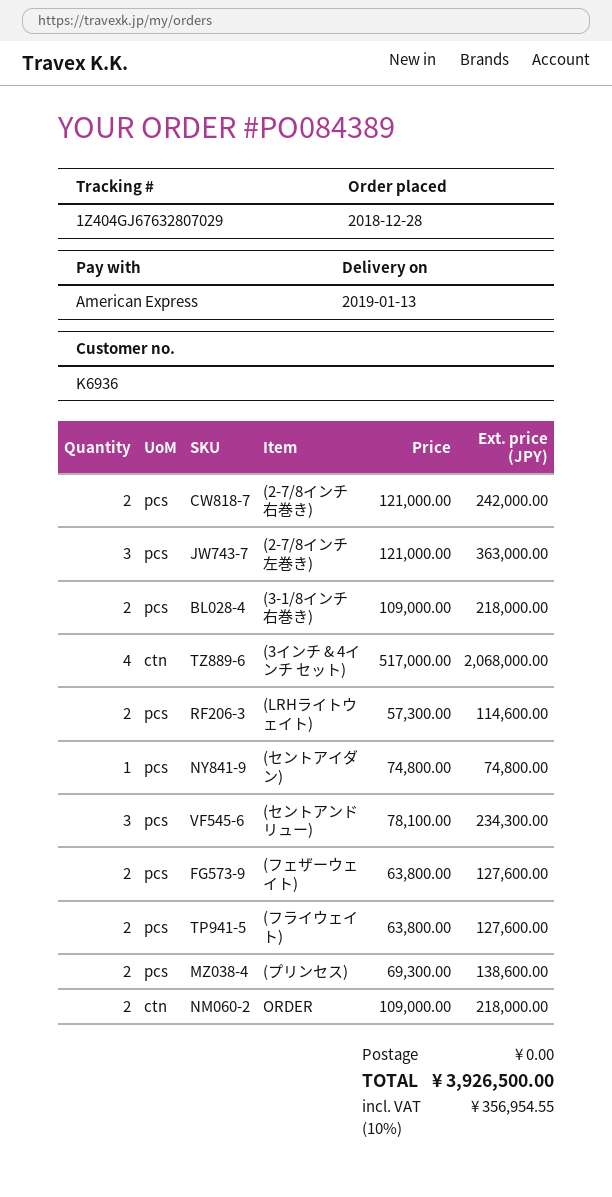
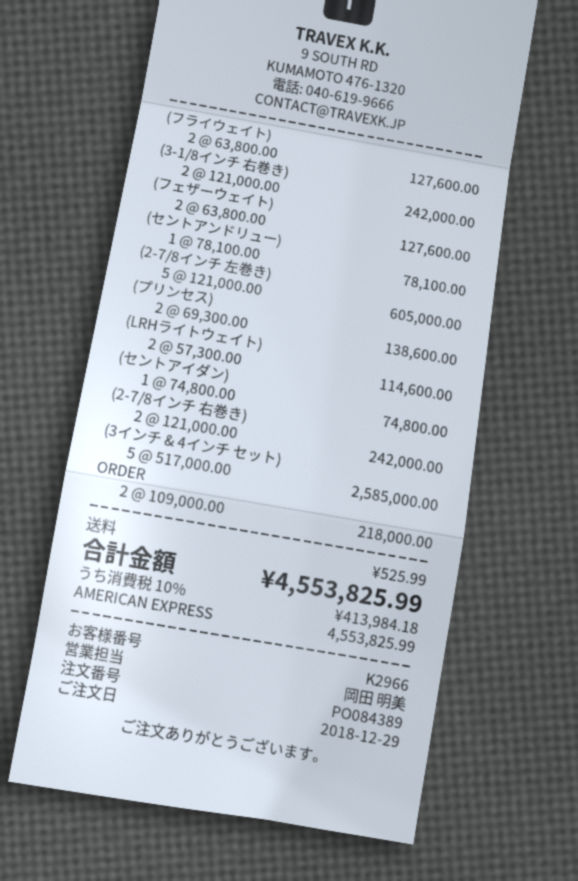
order date: 2018-12-28 -> 2018-12-29
customer number: K6936 -> K2966
(2-7/8インチ 左巻き): 3 x 121000.00 = 363000.00 -> 5 x 121000.00 = 605000.00
(3-1/8インチ 右巻き): 2 x 109000.00 = 218000.00 -> 2 x 121000.00 = 242000.00
(3インチ & 4インチ セット): 4 x 517000.00 = 2068000.00 -> 5 x 517000.00 = 2585000.00
(セントアンドリュー): 3 x 78100.00 = 234300.00 -> 1 x 78100.00 = 78100.00
shipping: 0.00 -> 525.99
tax: 10% = 356954.55 -> 10% = 413984.18
total: 3926500.00 -> 4553825.99

